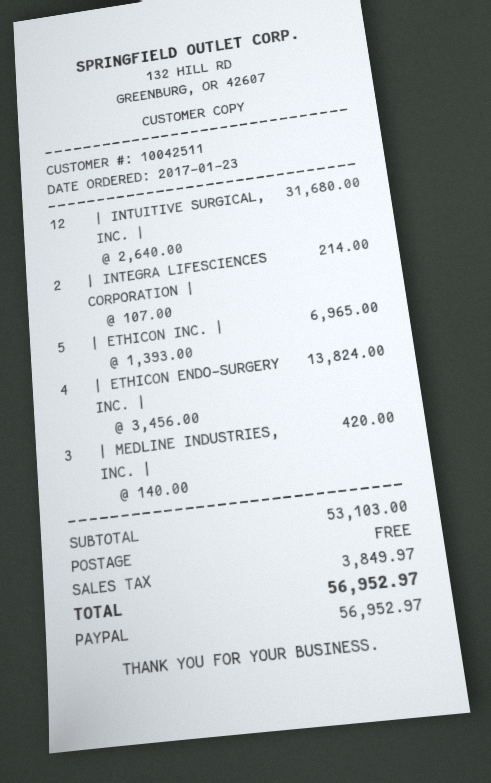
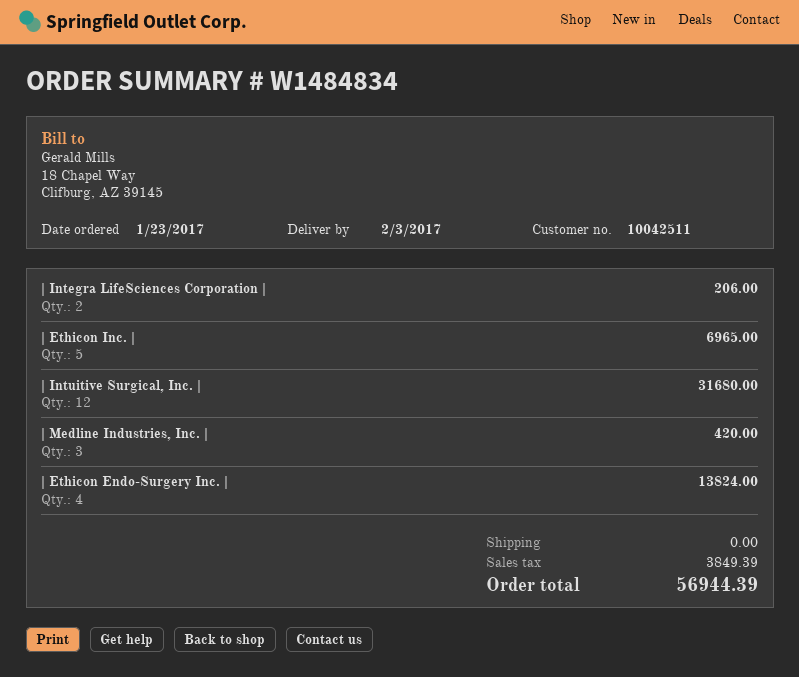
| INTEGRA LIFESCIENCES CORPORATION |: 2 for 214.00 -> 2 for 206.00
tax: 3849.97 -> 3849.39
total: 56952.97 -> 56944.39

